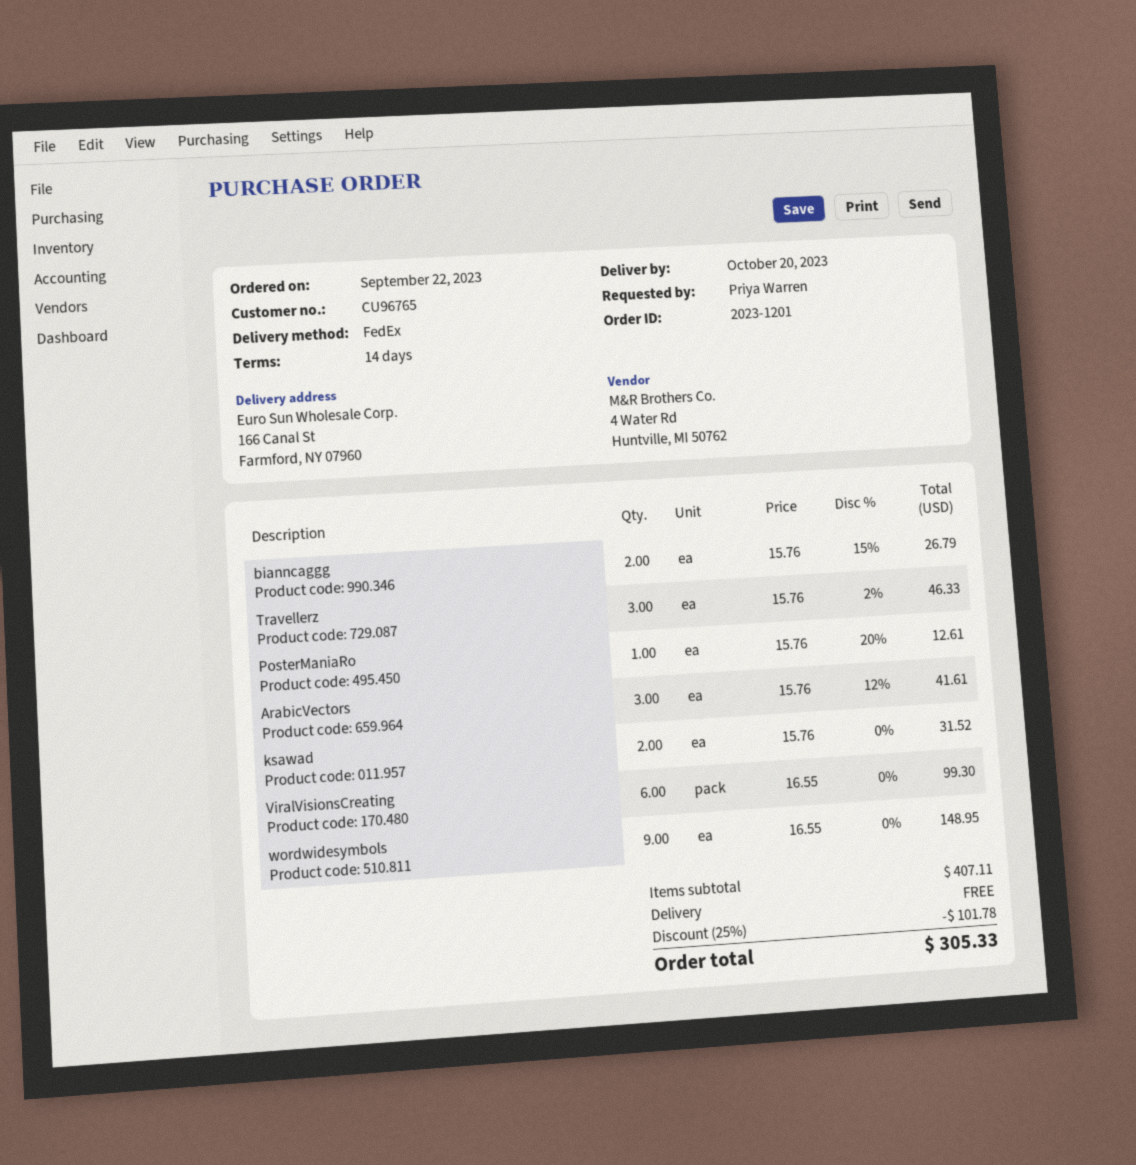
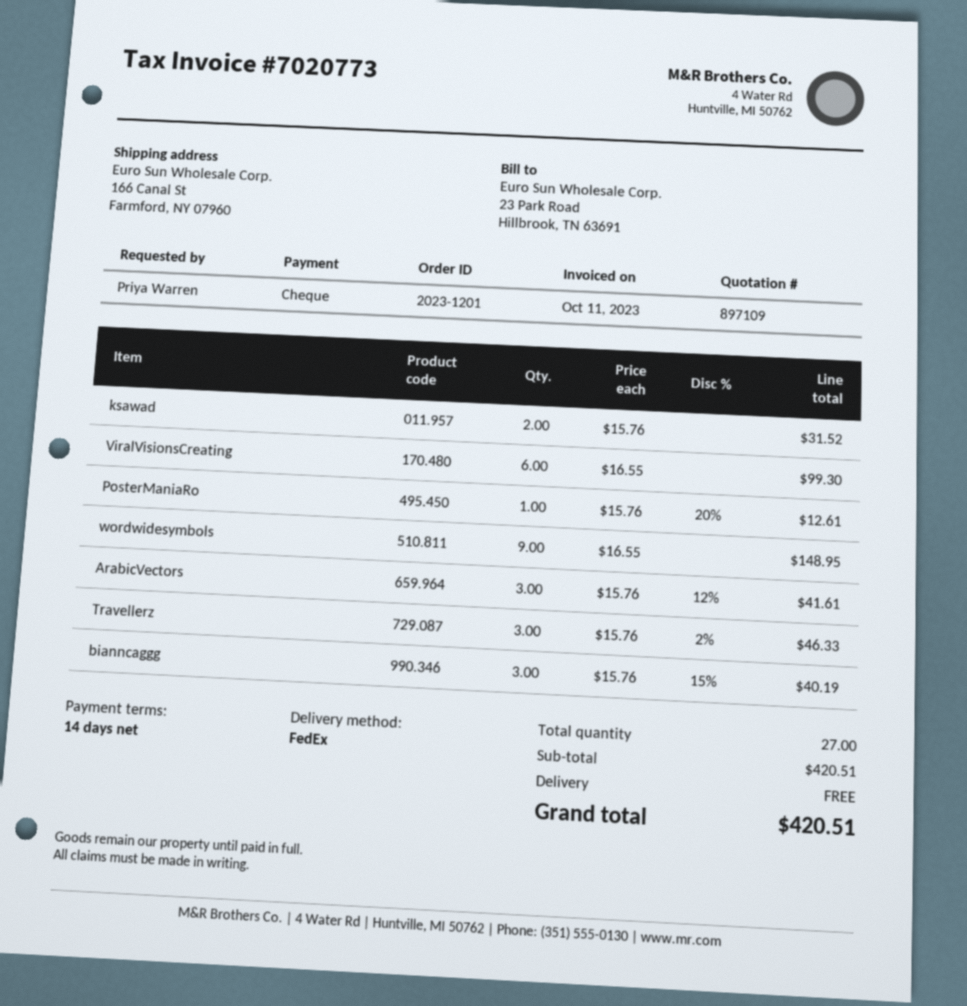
bianncaggg: 2 x 15.76 - 15% = 26.79 -> 3 x 15.76 - 15% = 40.19
subtotal: 407.11 -> 420.51
discount: 25% = 101.78 -> none
total: 305.33 -> 420.51

